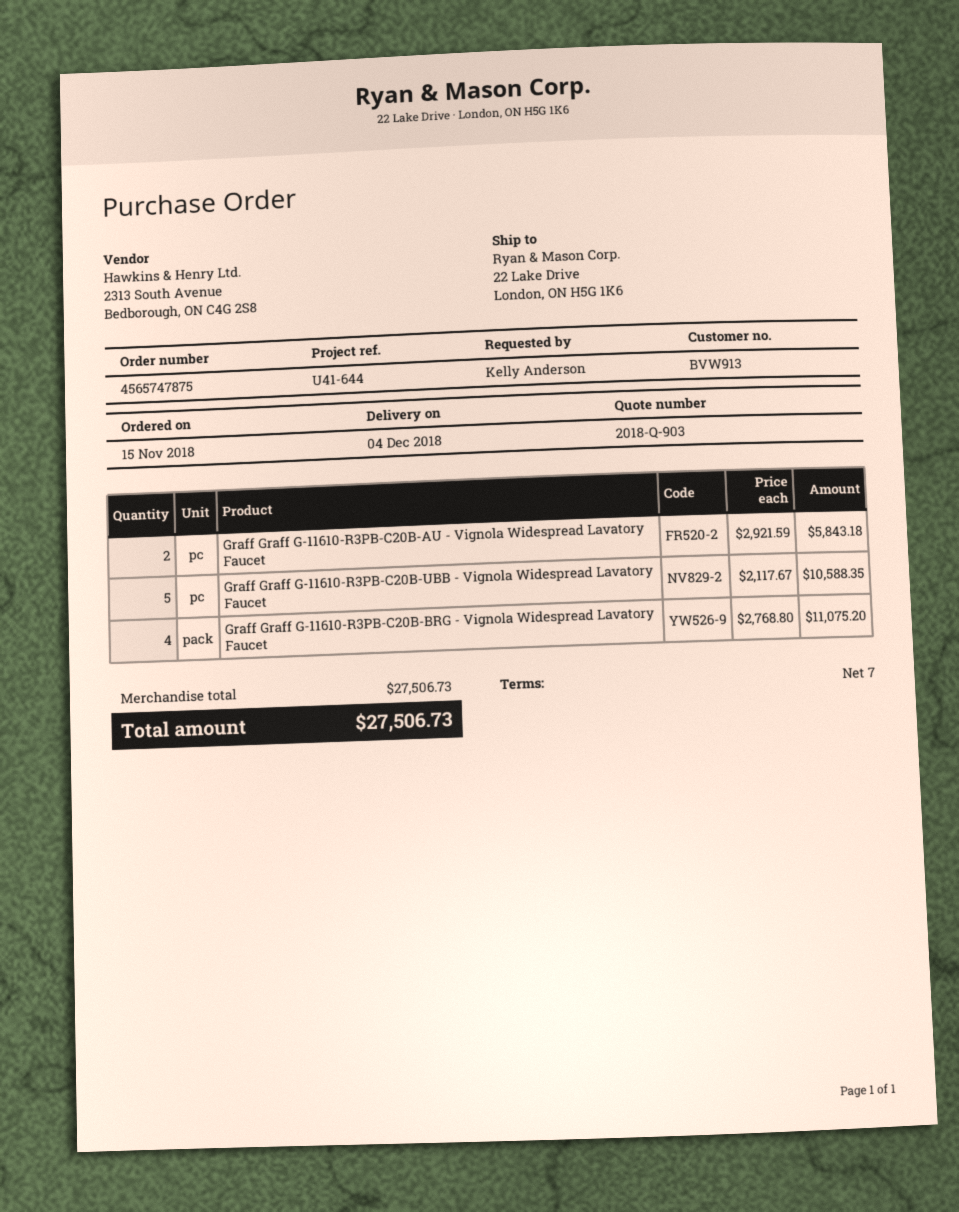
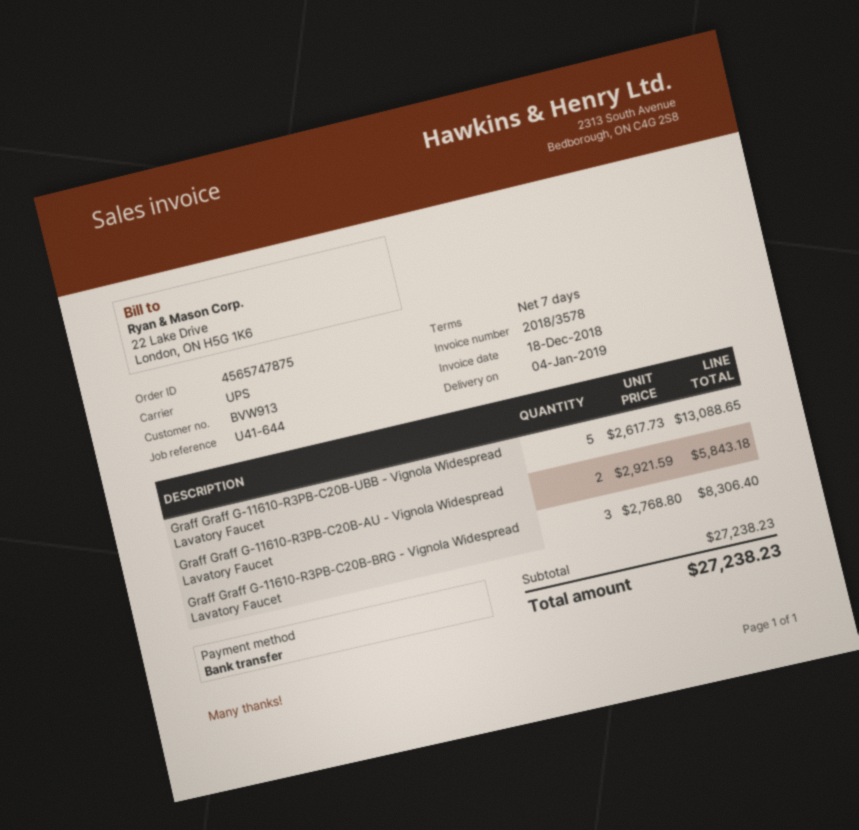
delivery date: 2018-12-04 -> 2019-01-04
Graff Graff G-11610-R3PB-C20B-UBB - Vignola Widespread Lavatory Faucet: 5 x 2117.67 = 10588.35 -> 5 x 2617.73 = 13088.65
Graff Graff G-11610-R3PB-C20B-BRG - Vignola Widespread Lavatory Faucet: 4 x 2768.80 = 11075.20 -> 3 x 2768.80 = 8306.40
subtotal: 27506.73 -> 27238.23
total: 27506.73 -> 27238.23

